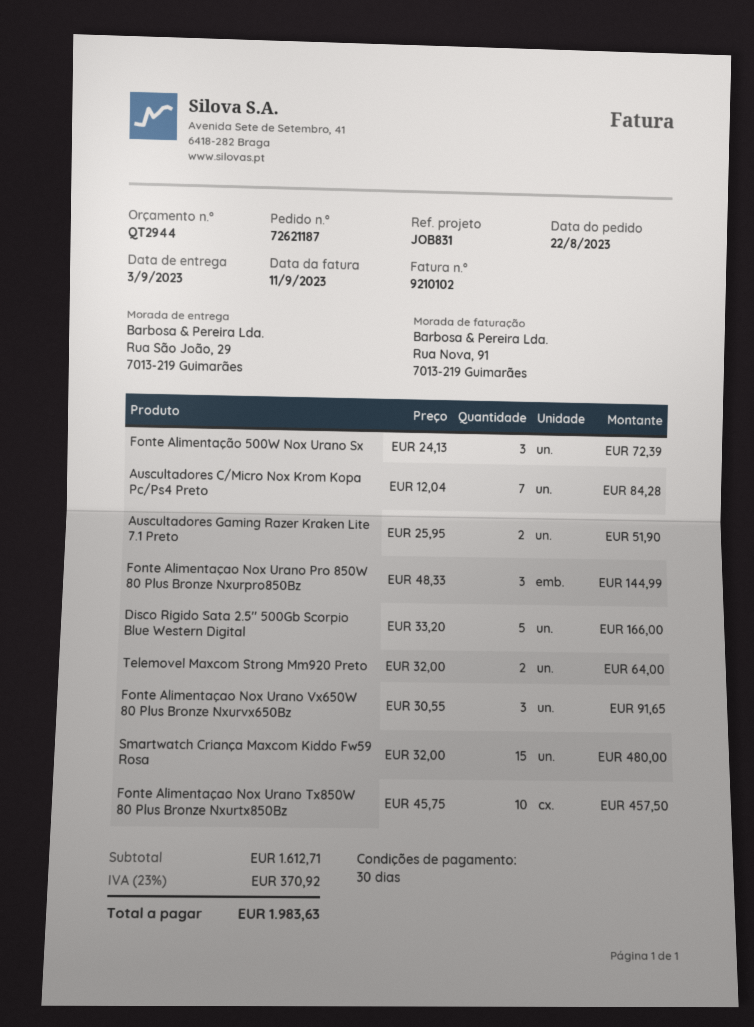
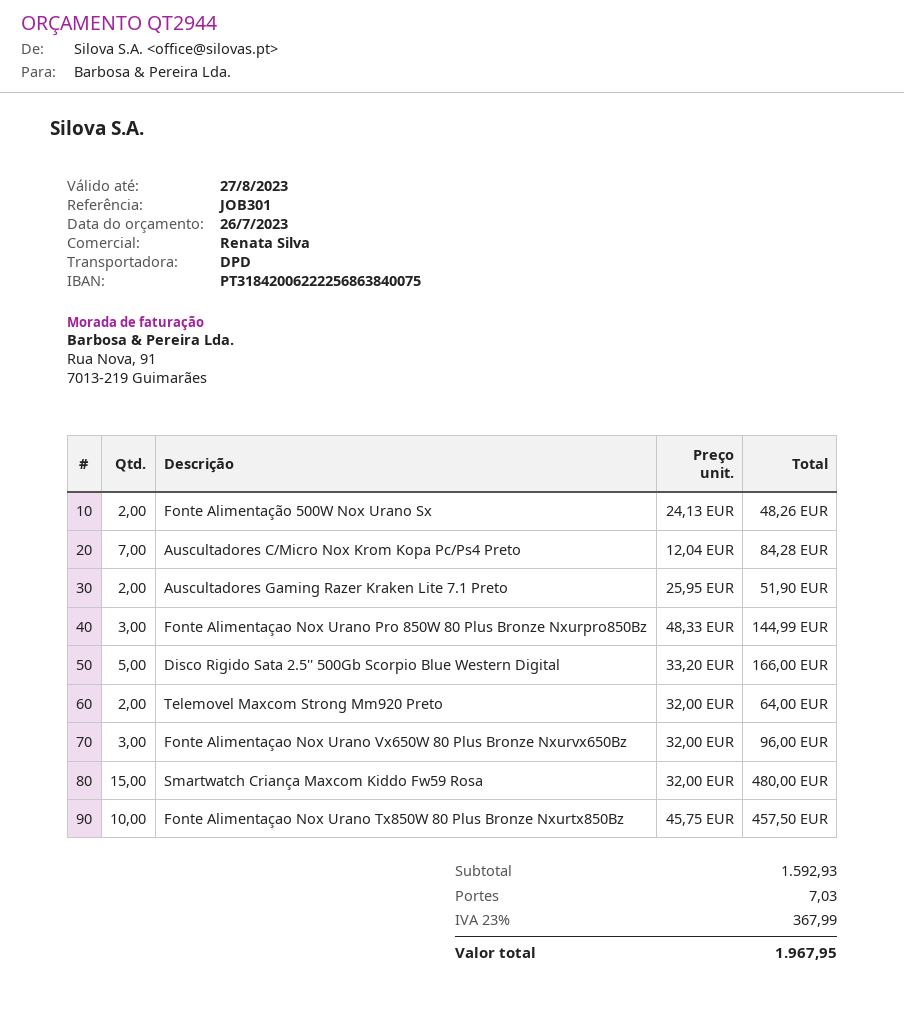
reference: JOB831 -> JOB301
Fonte Alimentação 500W Nox Urano Sx: 3 x 24.13 = 72.39 -> 2 x 24.13 = 48.26
Fonte Alimentaçao Nox Urano Vx650W 80 Plus Bronze Nxurvx650Bz: 3 x 30.55 = 91.65 -> 3 x 32.00 = 96.00
subtotal: 1612.71 -> 1592.93
shipping: none -> 7.03
tax: 23% = 370.92 -> 23% = 367.99
total: 1983.63 -> 1967.95

